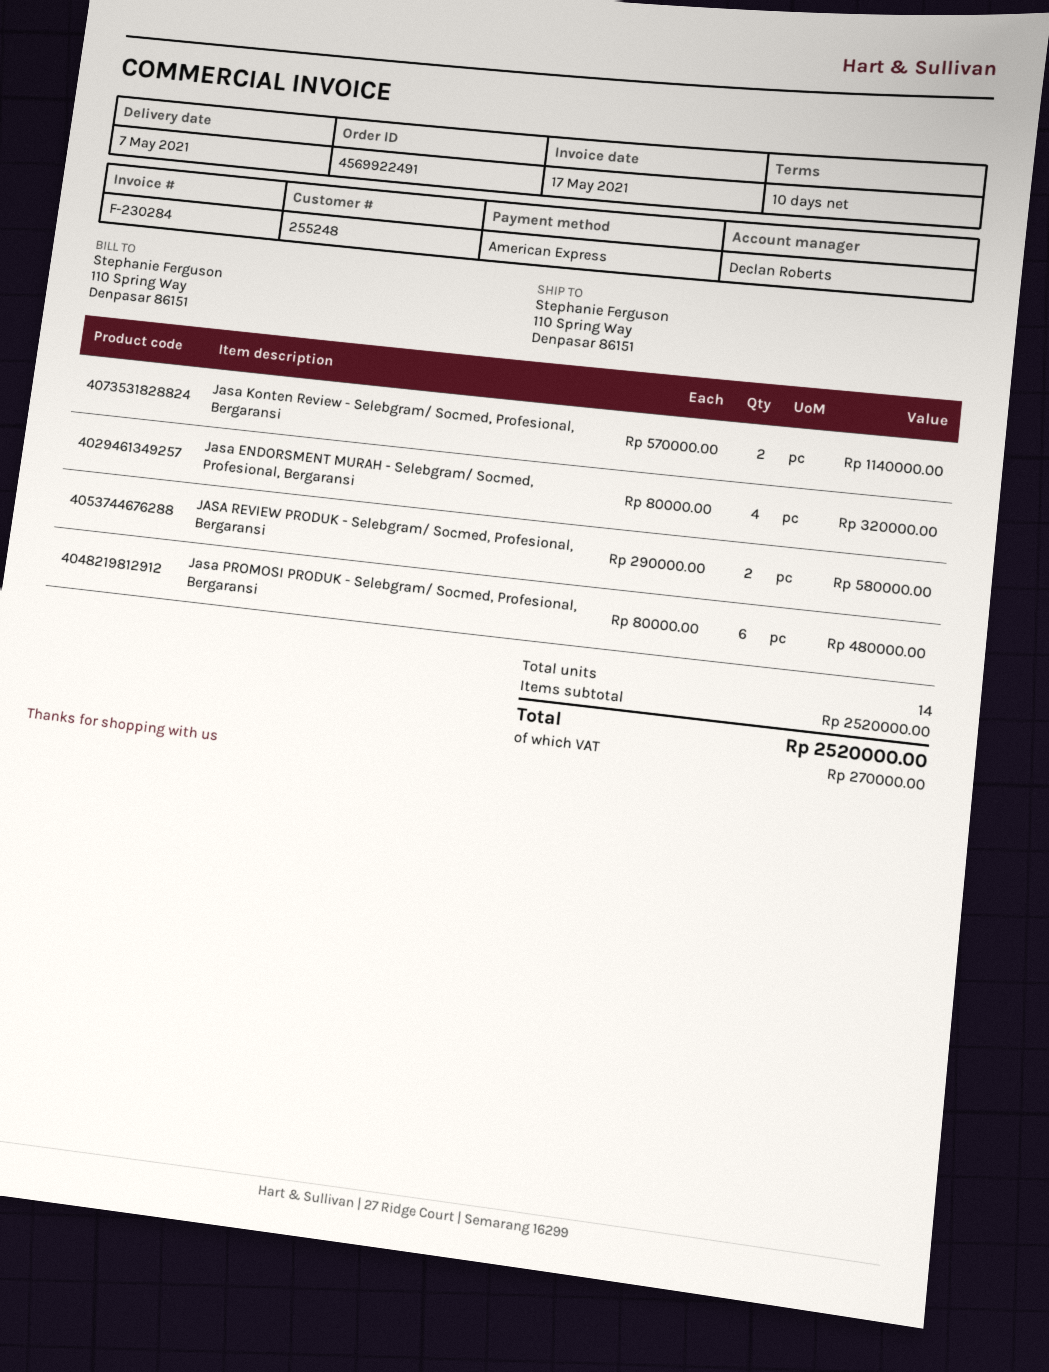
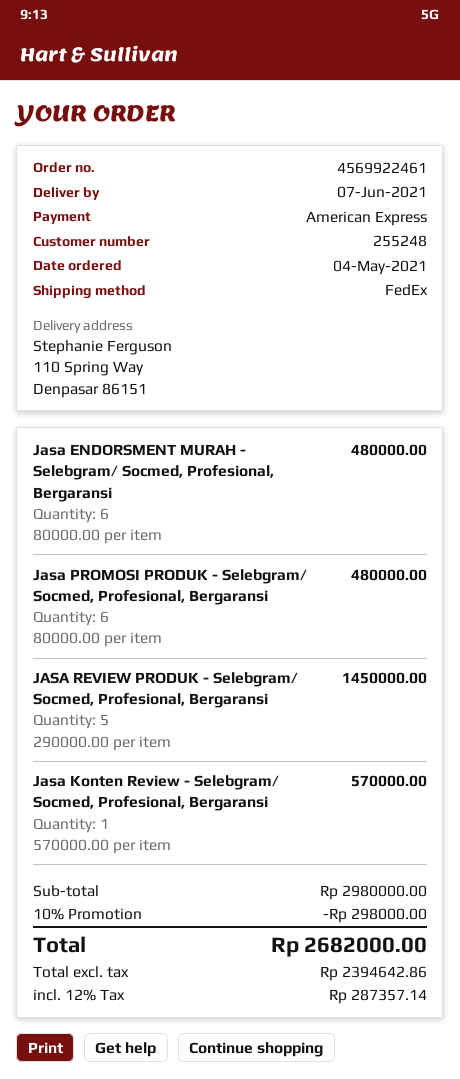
order number: 4569922491 -> 4569922461
delivery date: 2021-05-07 -> 2021-06-07
Jasa Konten Review - Selebgram/ Socmed, Profesional, Bergaransi: 2 x 570000.00 = 1140000.00 -> 1 x 570000.00 = 570000.00
Jasa ENDORSMENT MURAH - Selebgram/ Socmed, Profesional, Bergaransi: 4 x 80000.00 = 320000.00 -> 6 x 80000.00 = 480000.00
JASA REVIEW PRODUK - Selebgram/ Socmed, Profesional, Bergaransi: 2 x 290000.00 = 580000.00 -> 5 x 290000.00 = 1450000.00
subtotal: 2520000.00 -> 2980000.00
discount: none -> 10% = 298000.00
tax: 270000.00 -> 287357.14
total: 2520000.00 -> 2682000.00

